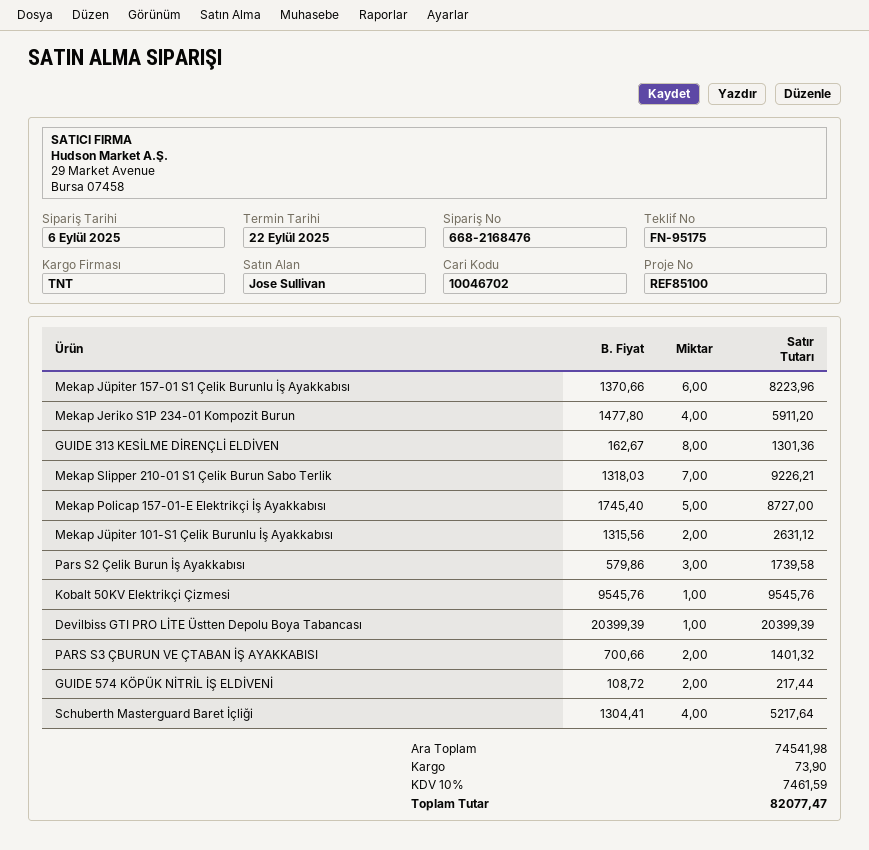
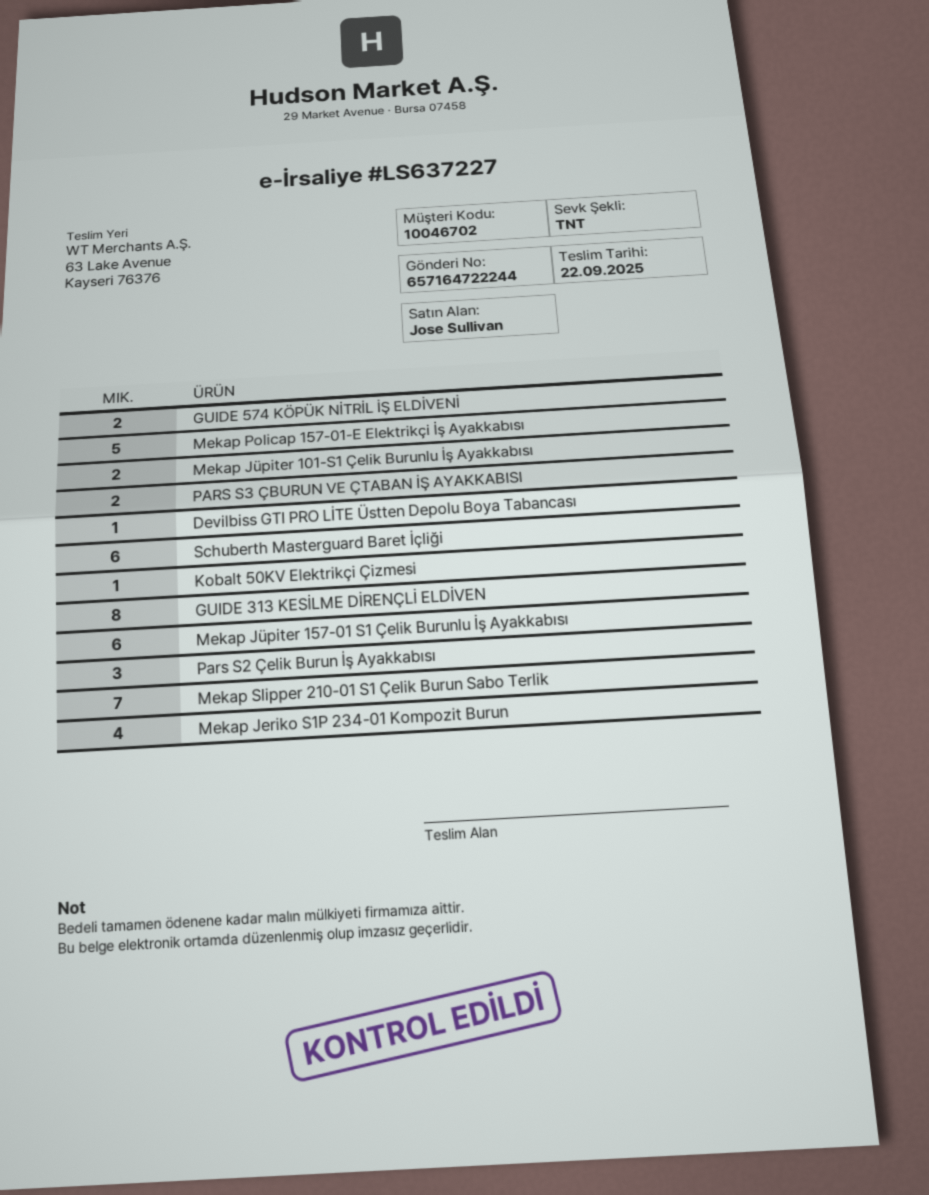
Schuberth Masterguard Baret İçliği: 4 -> 6

